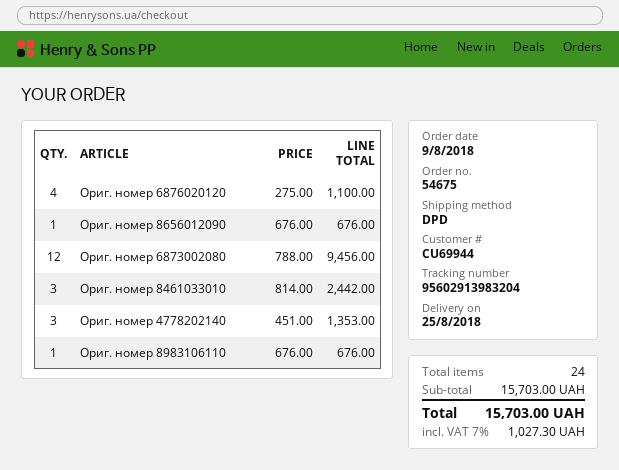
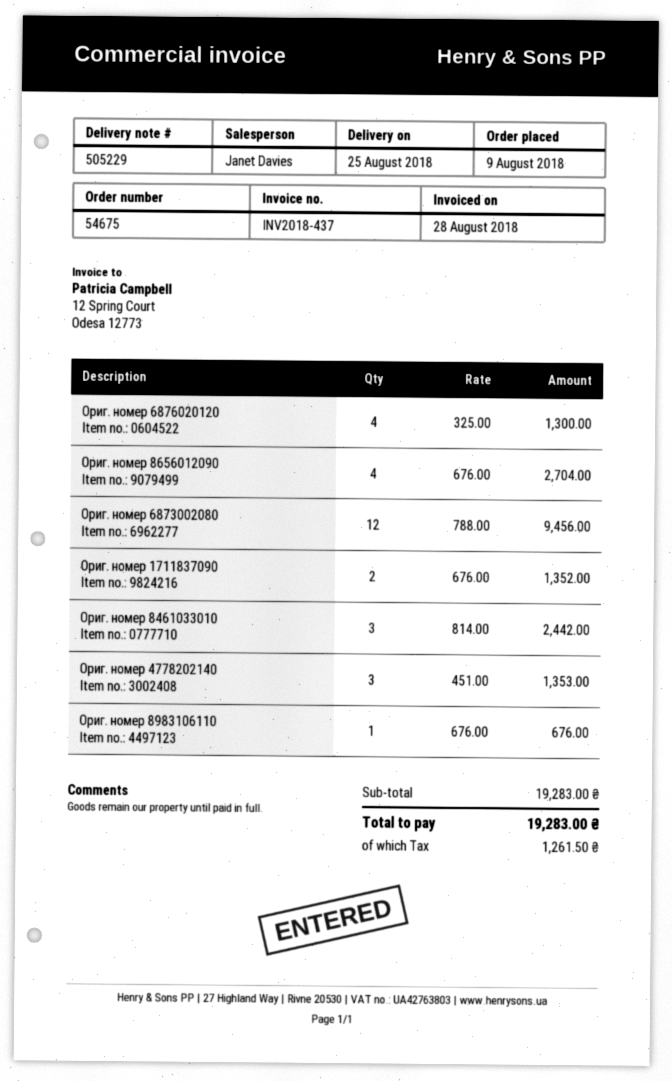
Ориг. номер 6876020120: 4 x 275.00 = 1100.00 -> 4 x 325.00 = 1300.00
Ориг. номер 8656012090: 1 x 676.00 = 676.00 -> 4 x 676.00 = 2704.00
Ориг. номер 1711837090: none -> 2 x 676.00 = 1352.00
subtotal: 15703.00 -> 19283.00
tax: 1027.30 -> 1261.50
total: 15703.00 -> 19283.00

